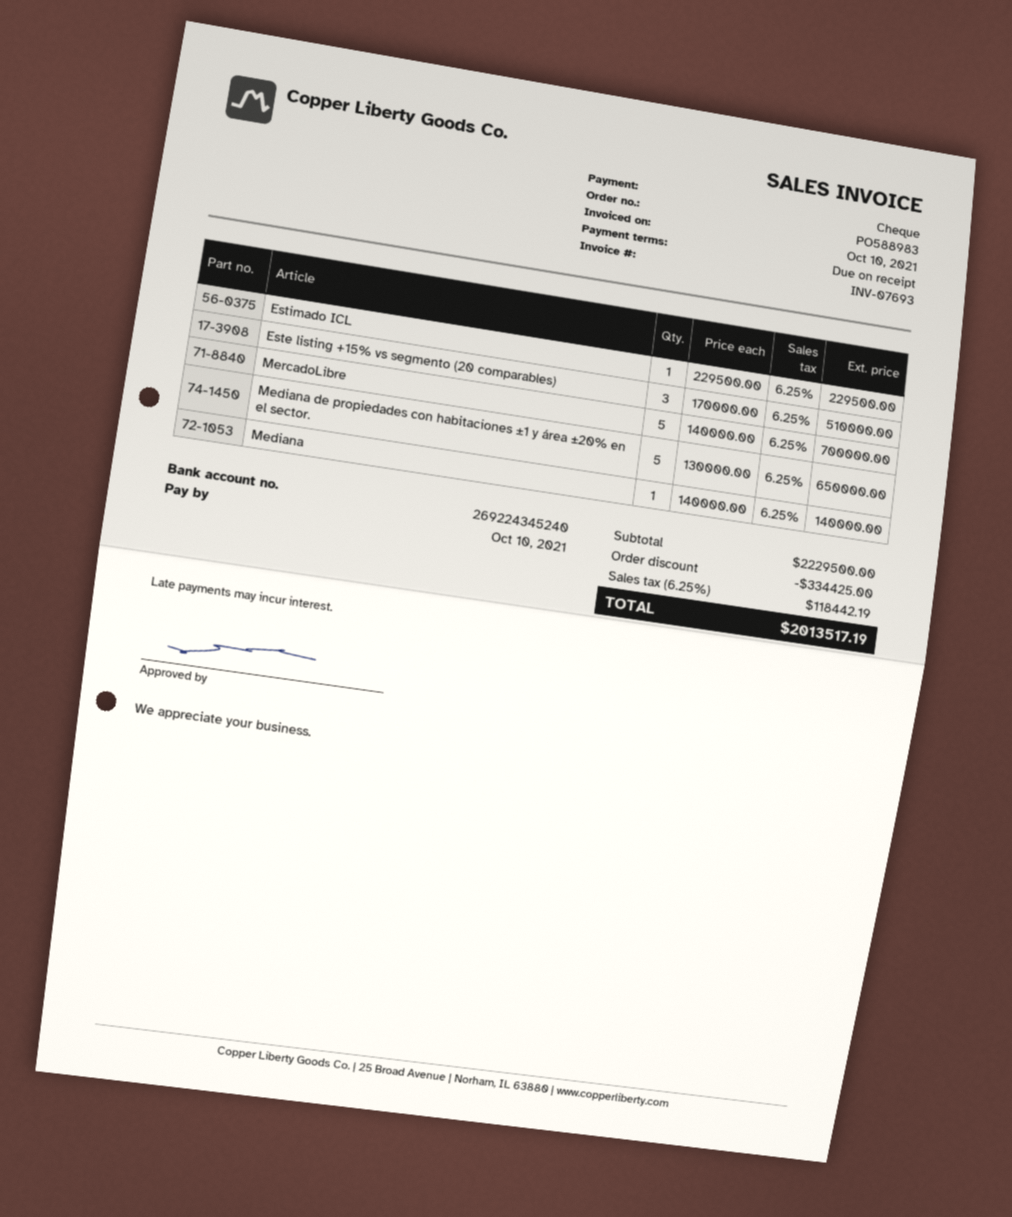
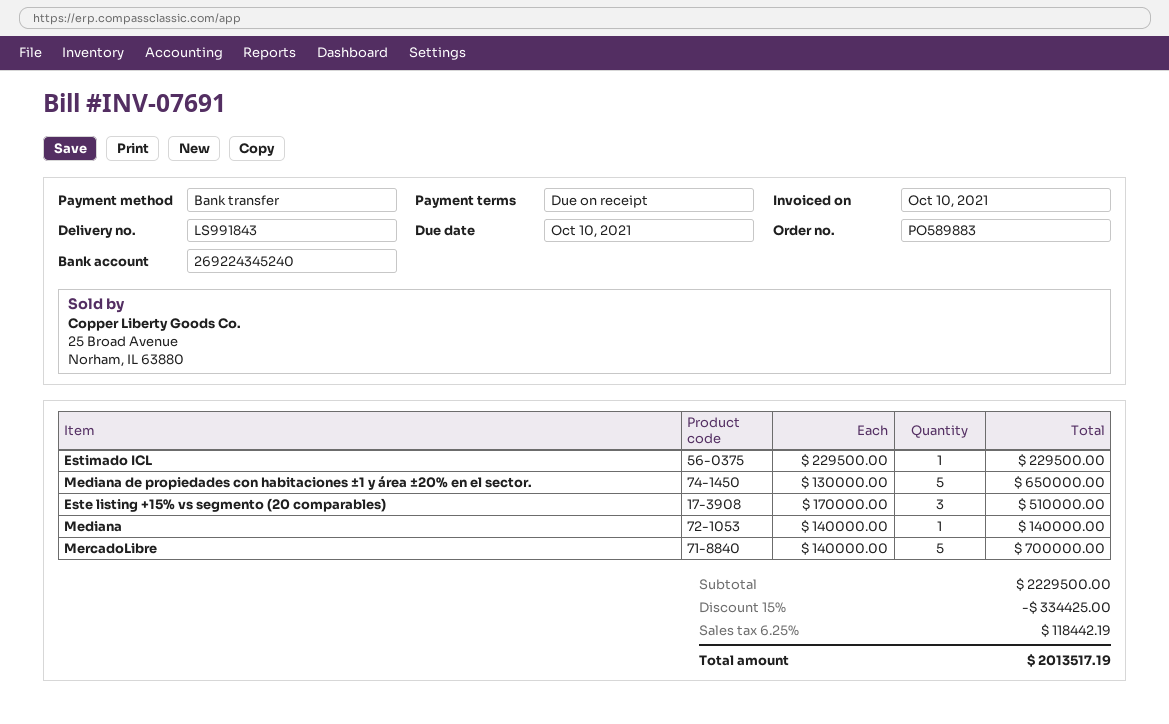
order number: PO588983 -> PO589883
invoice number: INV-07693 -> INV-07691
payment method: cheque -> bank transfer

